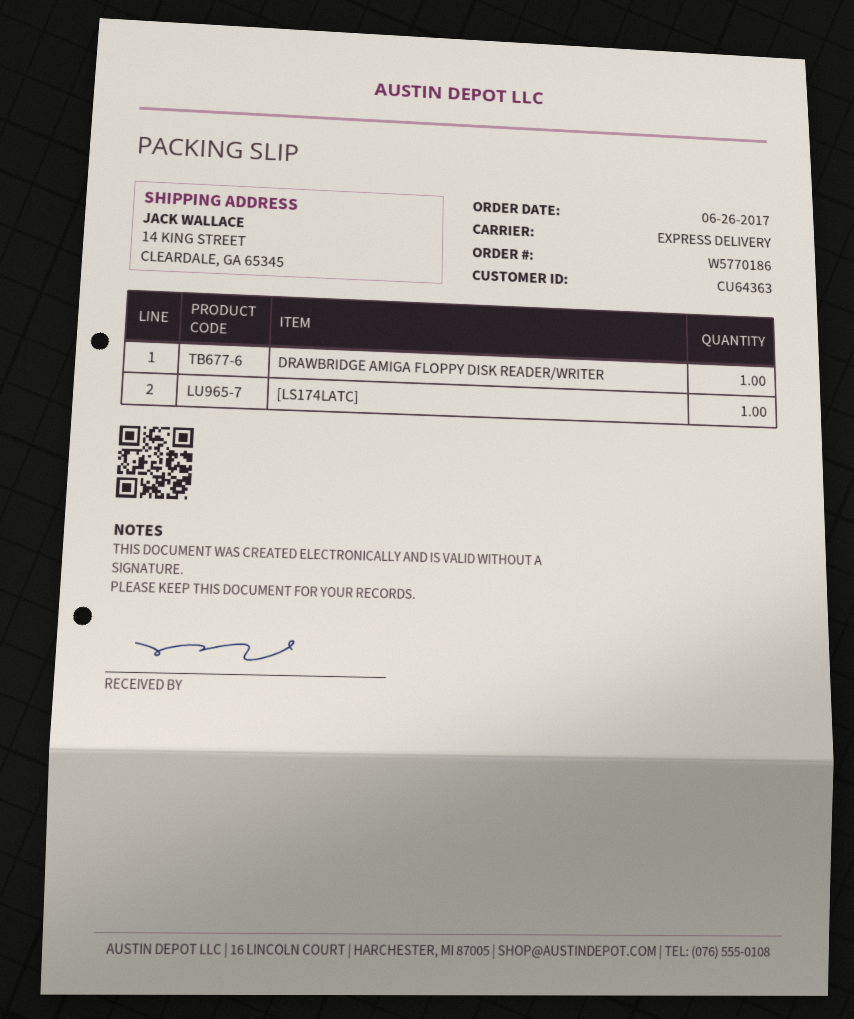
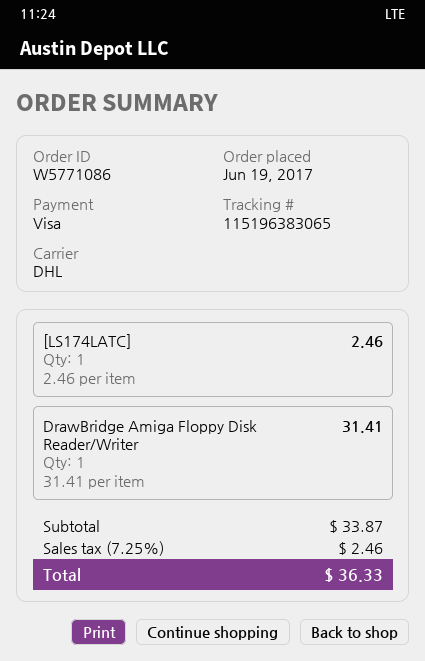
order number: W5770186 -> W5771086
order date: 2017-06-26 -> 2017-06-19
shipping method: express -> DHL

